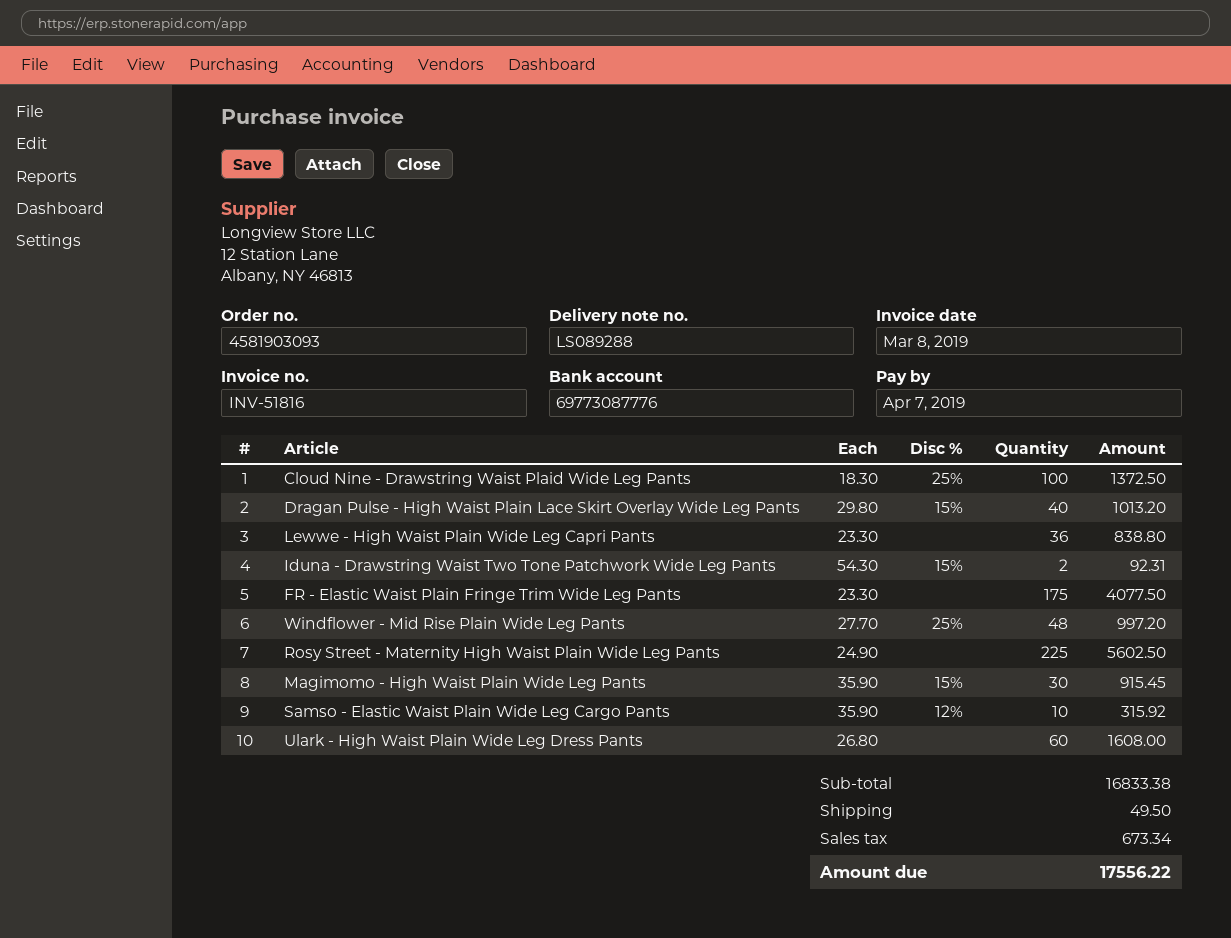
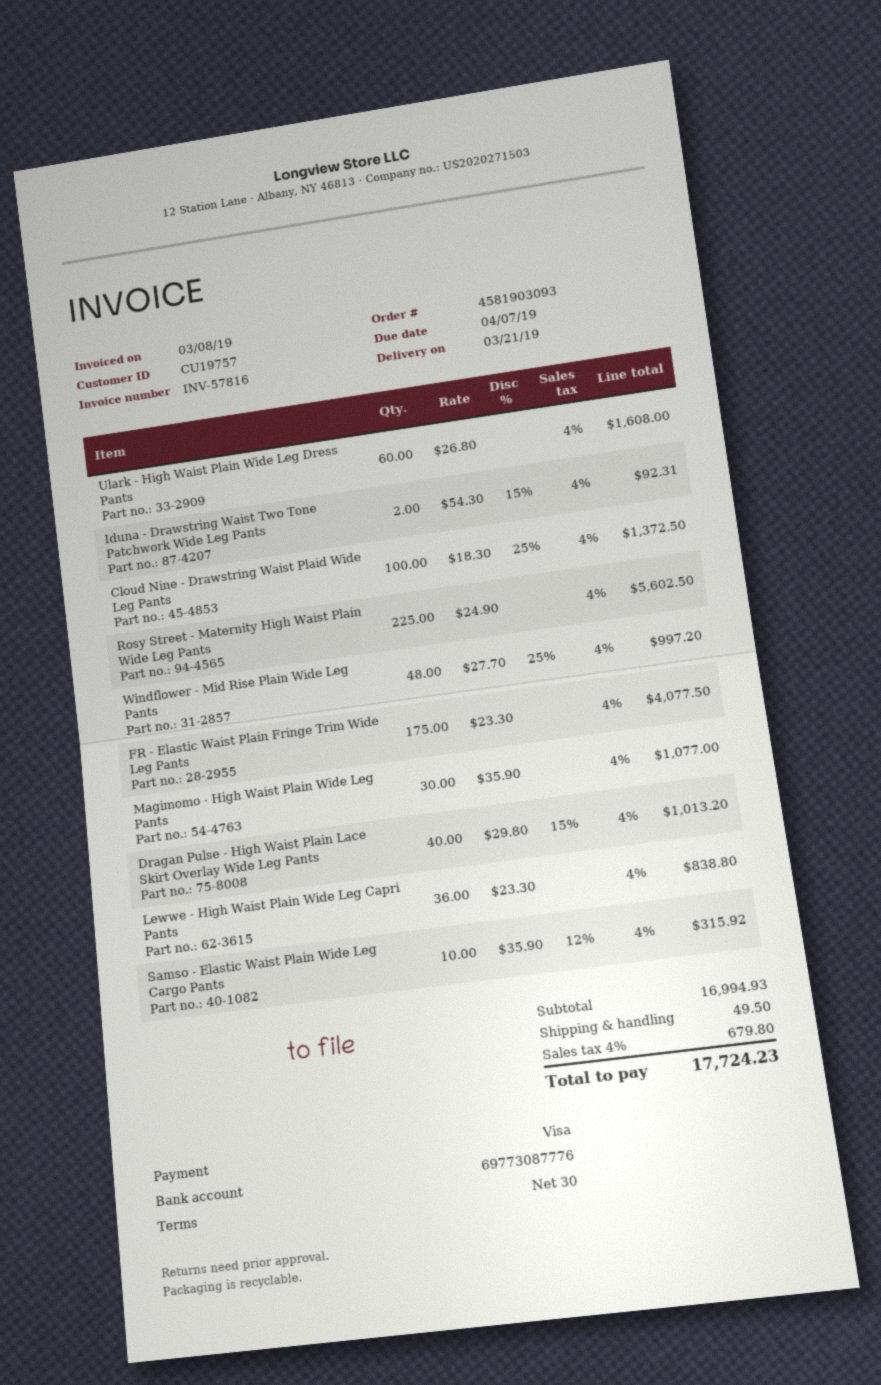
invoice number: INV-51816 -> INV-57816
Magimomo - High Waist Plain Wide Leg Pants: 30 x 35.90 - 15% = 915.45 -> 30 x 35.90 = 1077.00
subtotal: 16833.38 -> 16994.93
tax: 673.34 -> 679.80
total: 17556.22 -> 17724.23

